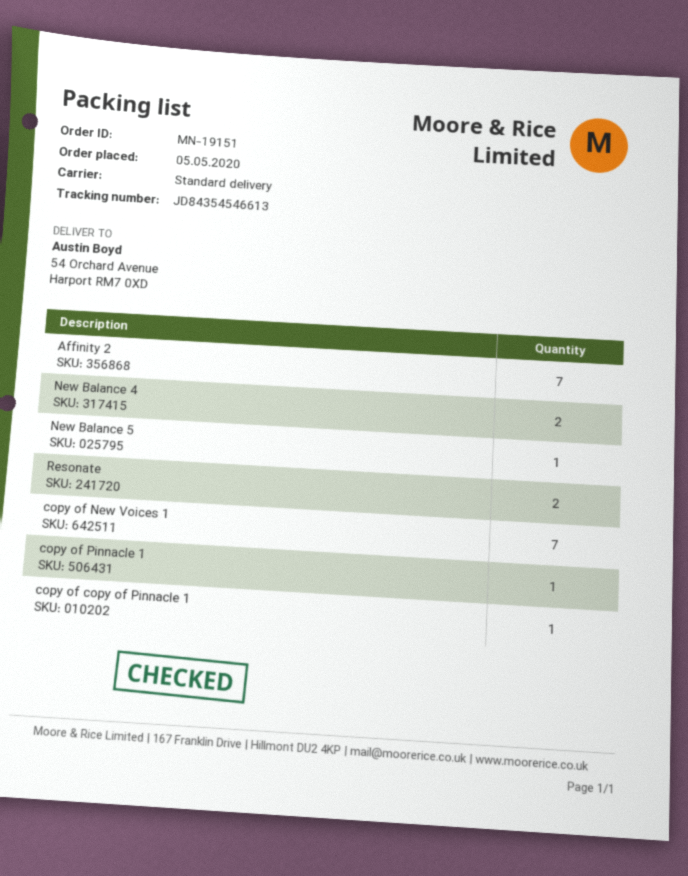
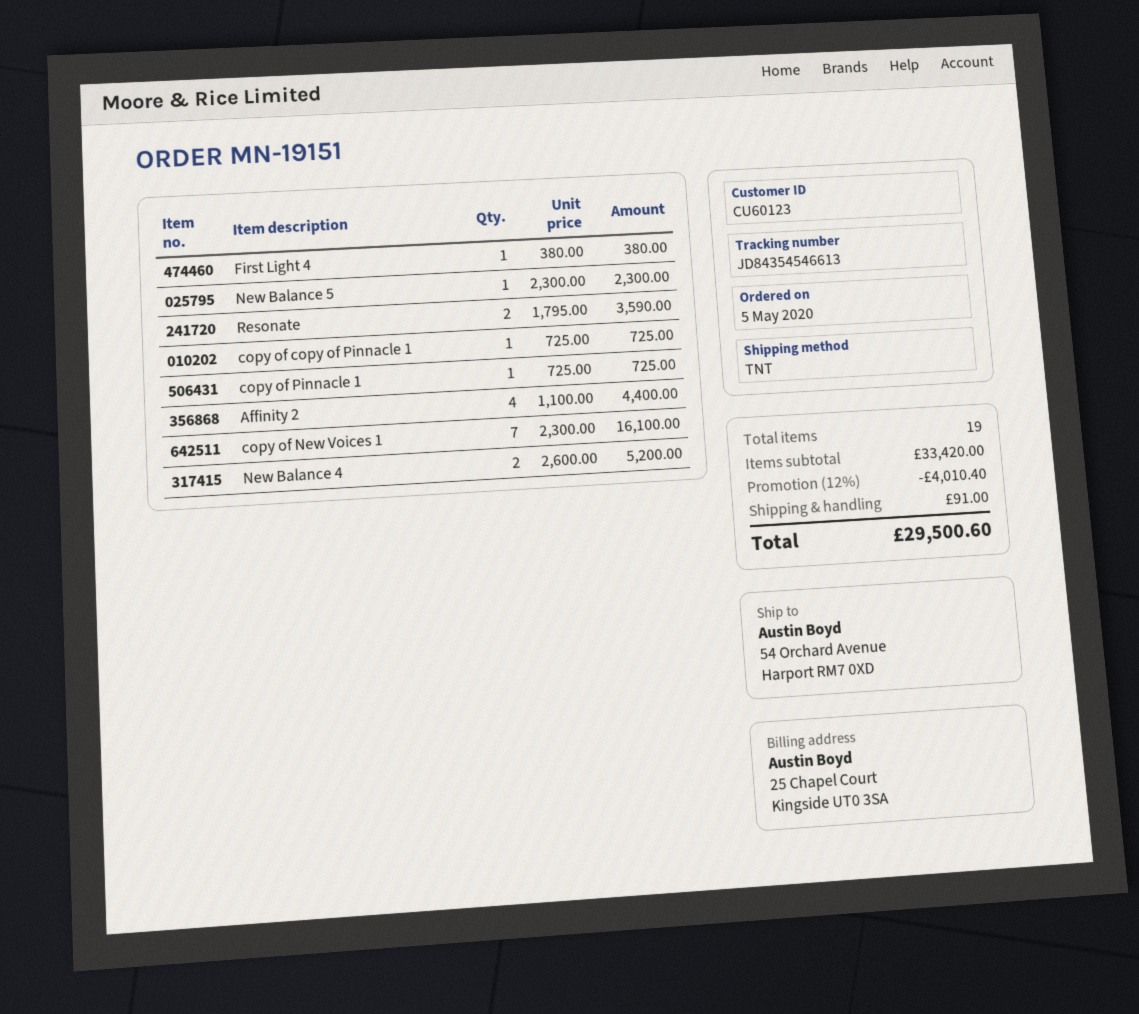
shipping method: standard -> TNT
Affinity 2: 7 -> 4
First Light 4: none -> 1

